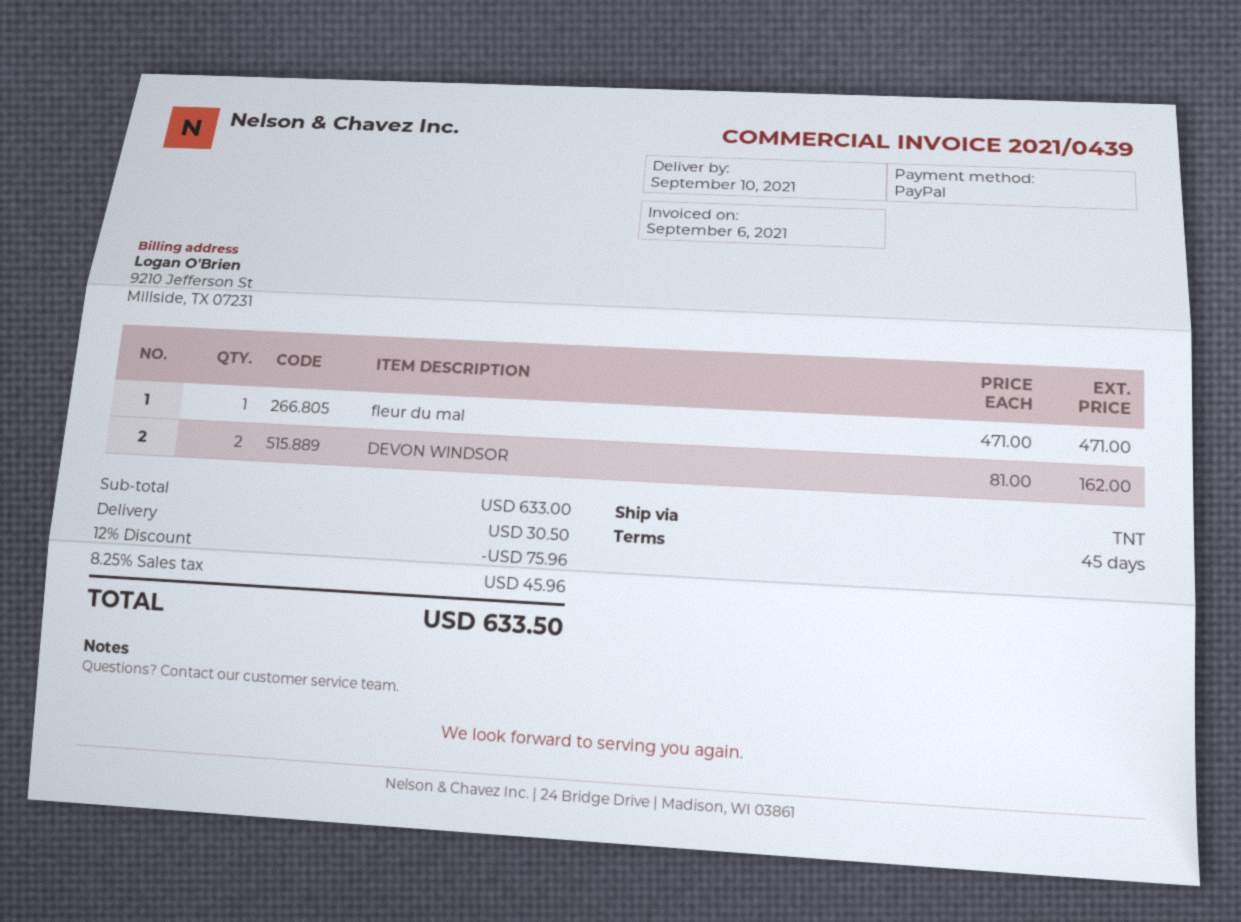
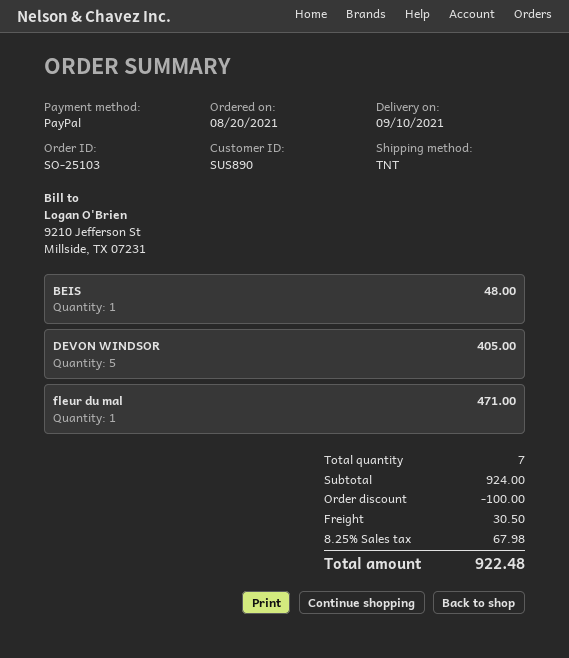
DEVON WINDSOR: 2 for 162.00 -> 5 for 405.00
BEIS: none -> 1 for 48.00
subtotal: 633.00 -> 924.00
discount: 75.96 -> 100.00
tax: 8.25% = 45.96 -> 8.25% = 67.98
total: 633.50 -> 922.48

